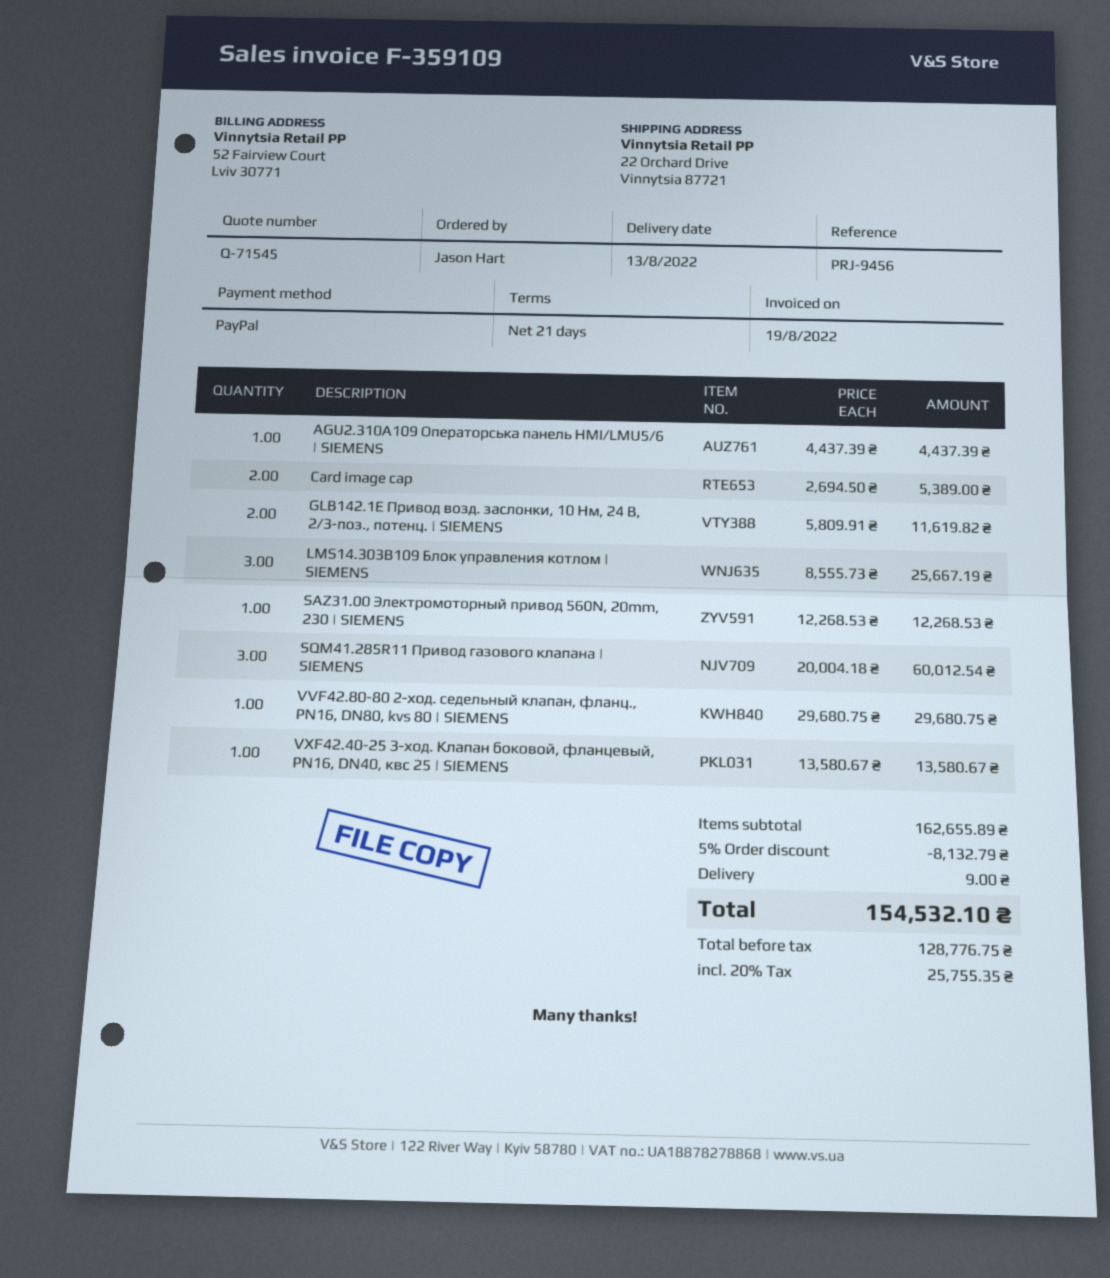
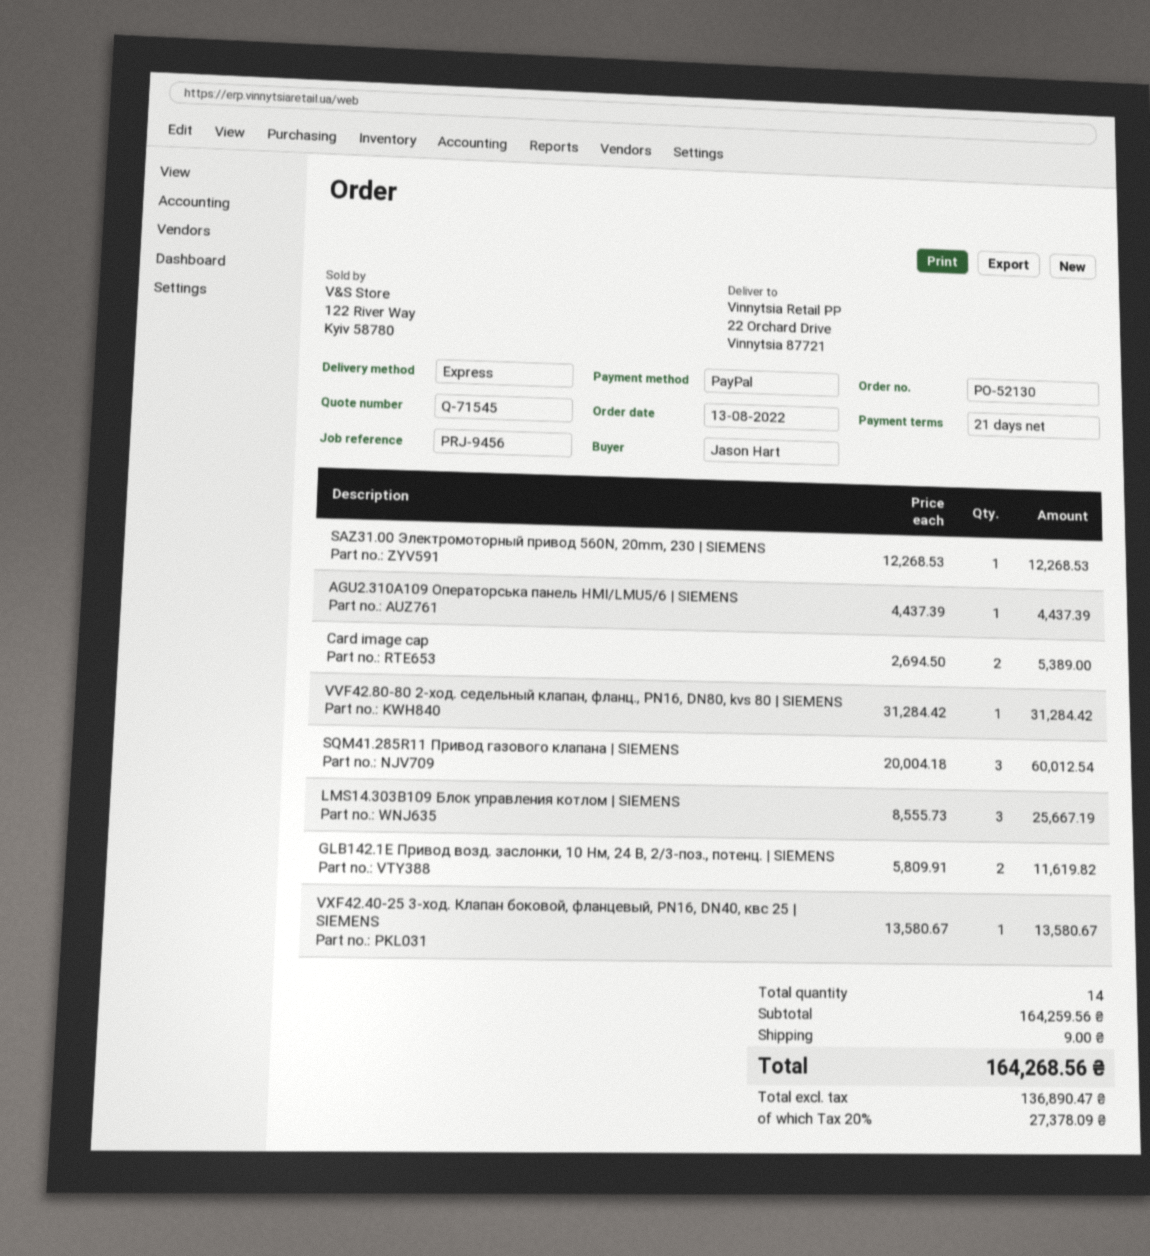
VVF42.80-80 2-ход. седельный клапан, фланц., PN16, DN80, kvs 80 | SIEMENS: 1 x 29680.75 = 29680.75 -> 1 x 31284.42 = 31284.42
subtotal: 162655.89 -> 164259.56
discount: 5% = 8132.79 -> none
net: 128776.75 -> 136890.47
tax: 20% = 25755.35 -> 20% = 27378.09
total: 154532.10 -> 164268.56

